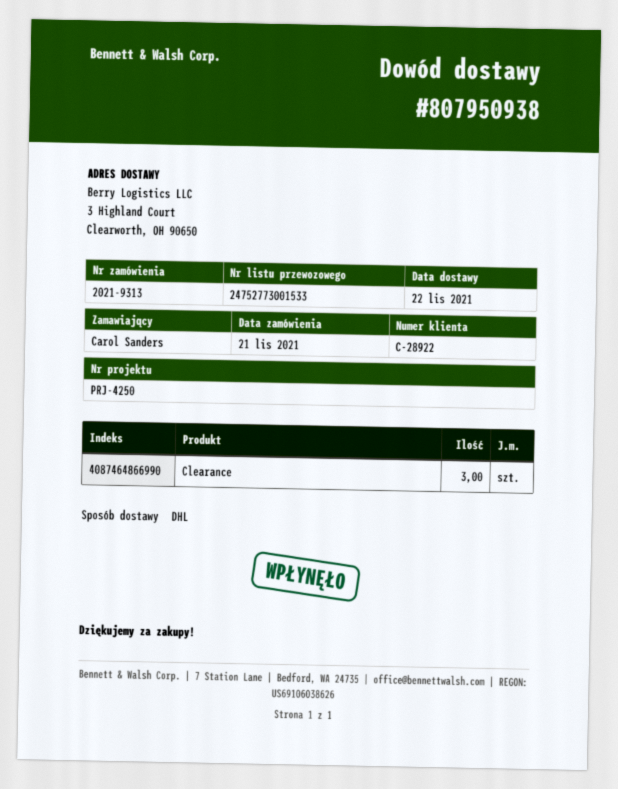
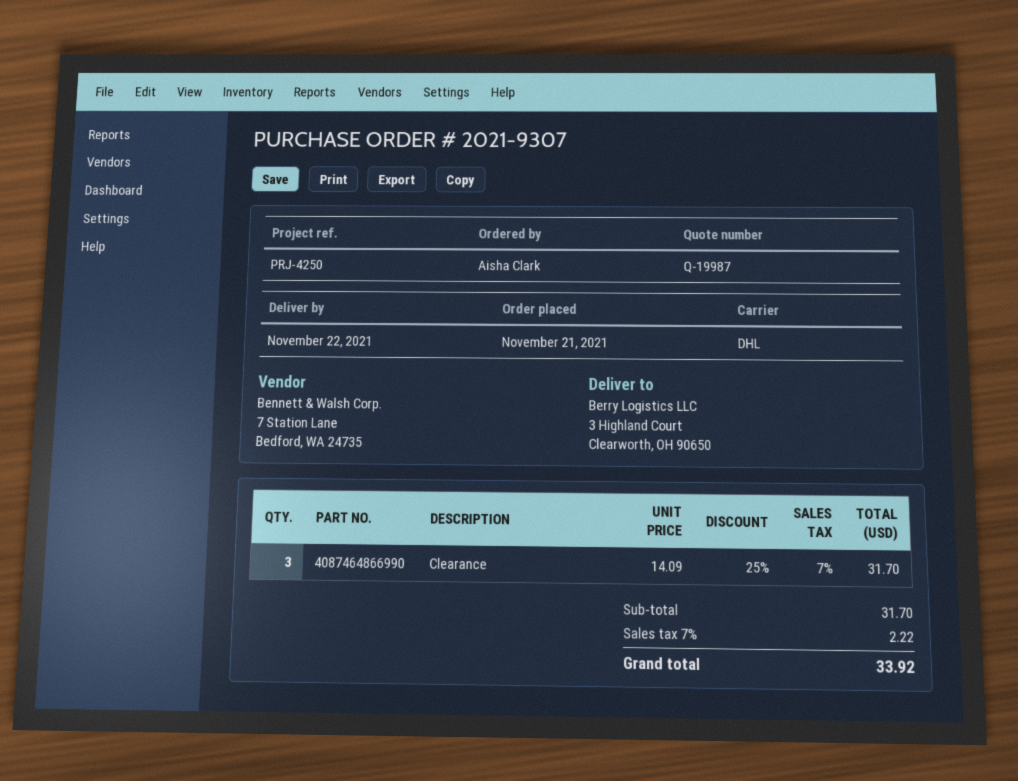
order number: 2021-9313 -> 2021-9307
ordered by: Carol Sanders -> Aisha Clark

